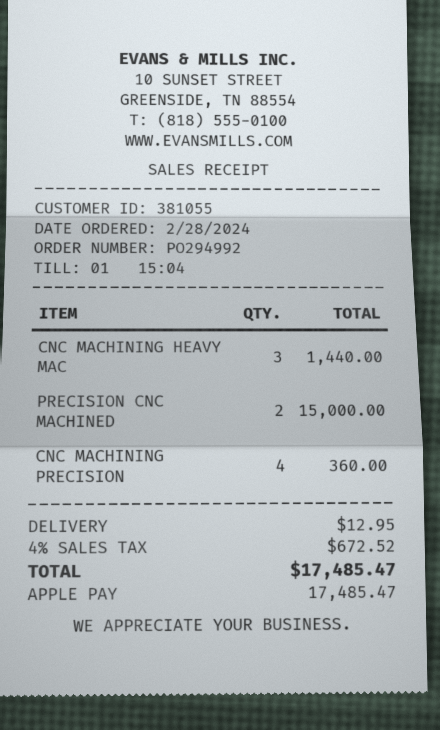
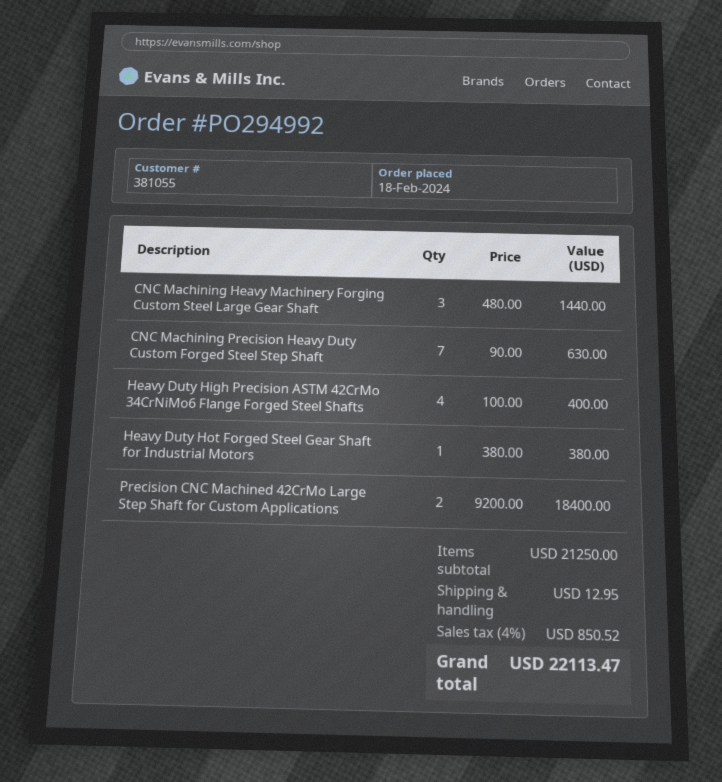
order date: 2024-02-28 -> 2024-02-18
PRECISION CNC MACHINED: 2 for 15000.00 -> 2 for 18400.00
CNC MACHINING PRECISION: 4 for 360.00 -> 7 for 630.00
Heavy Duty High Precision ASTM 42CrMo 34CrNiMo6 Flange Forged Steel Shafts: none -> 4 for 400.00
Heavy Duty Hot Forged Steel Gear Shaft for Industrial Motors: none -> 1 for 380.00
tax: 4% = 672.52 -> 4% = 850.52
total: 17485.47 -> 22113.47

